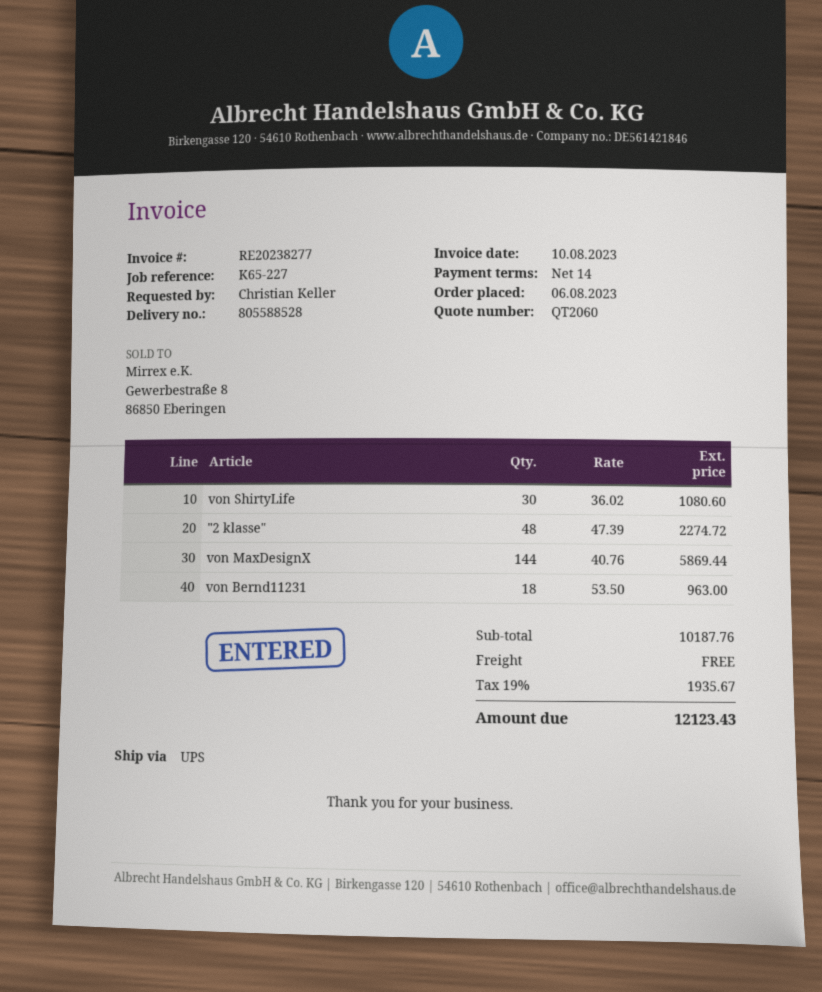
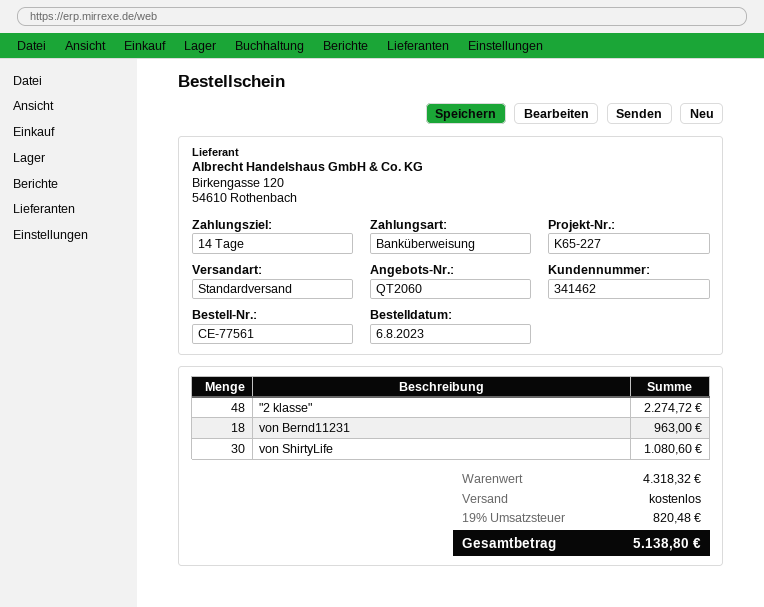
shipping method: UPS -> standard
von MaxDesignX: 144 for 5869.44 -> none
subtotal: 10187.76 -> 4318.32
tax: 19% = 1935.67 -> 19% = 820.48
total: 12123.43 -> 5138.80

